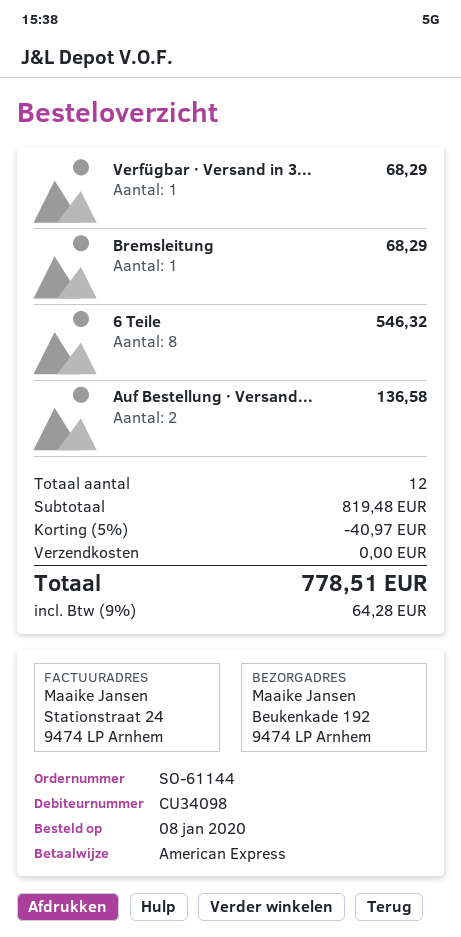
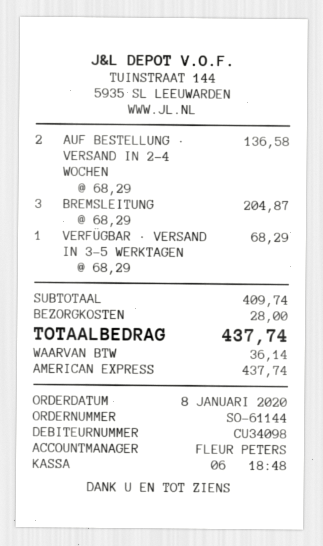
Bremsleitung: 1 for 68.29 -> 3 for 204.87
6 Teile: 8 for 546.32 -> none
subtotal: 819.48 -> 409.74
discount: 5% = 40.97 -> none
shipping: 0.00 -> 28.00
tax: 64.28 -> 36.14
total: 778.51 -> 437.74

